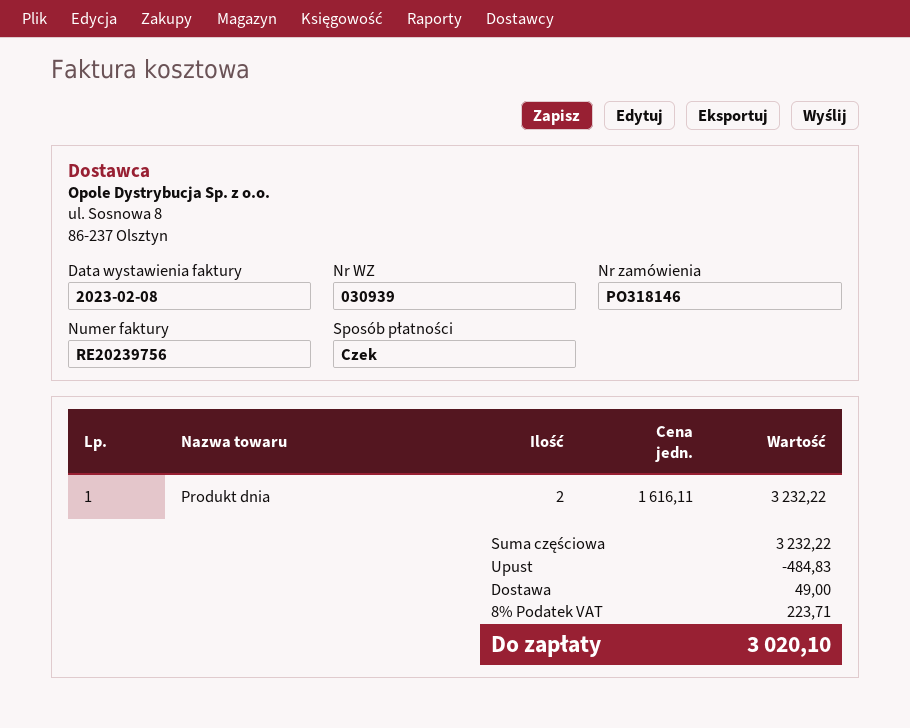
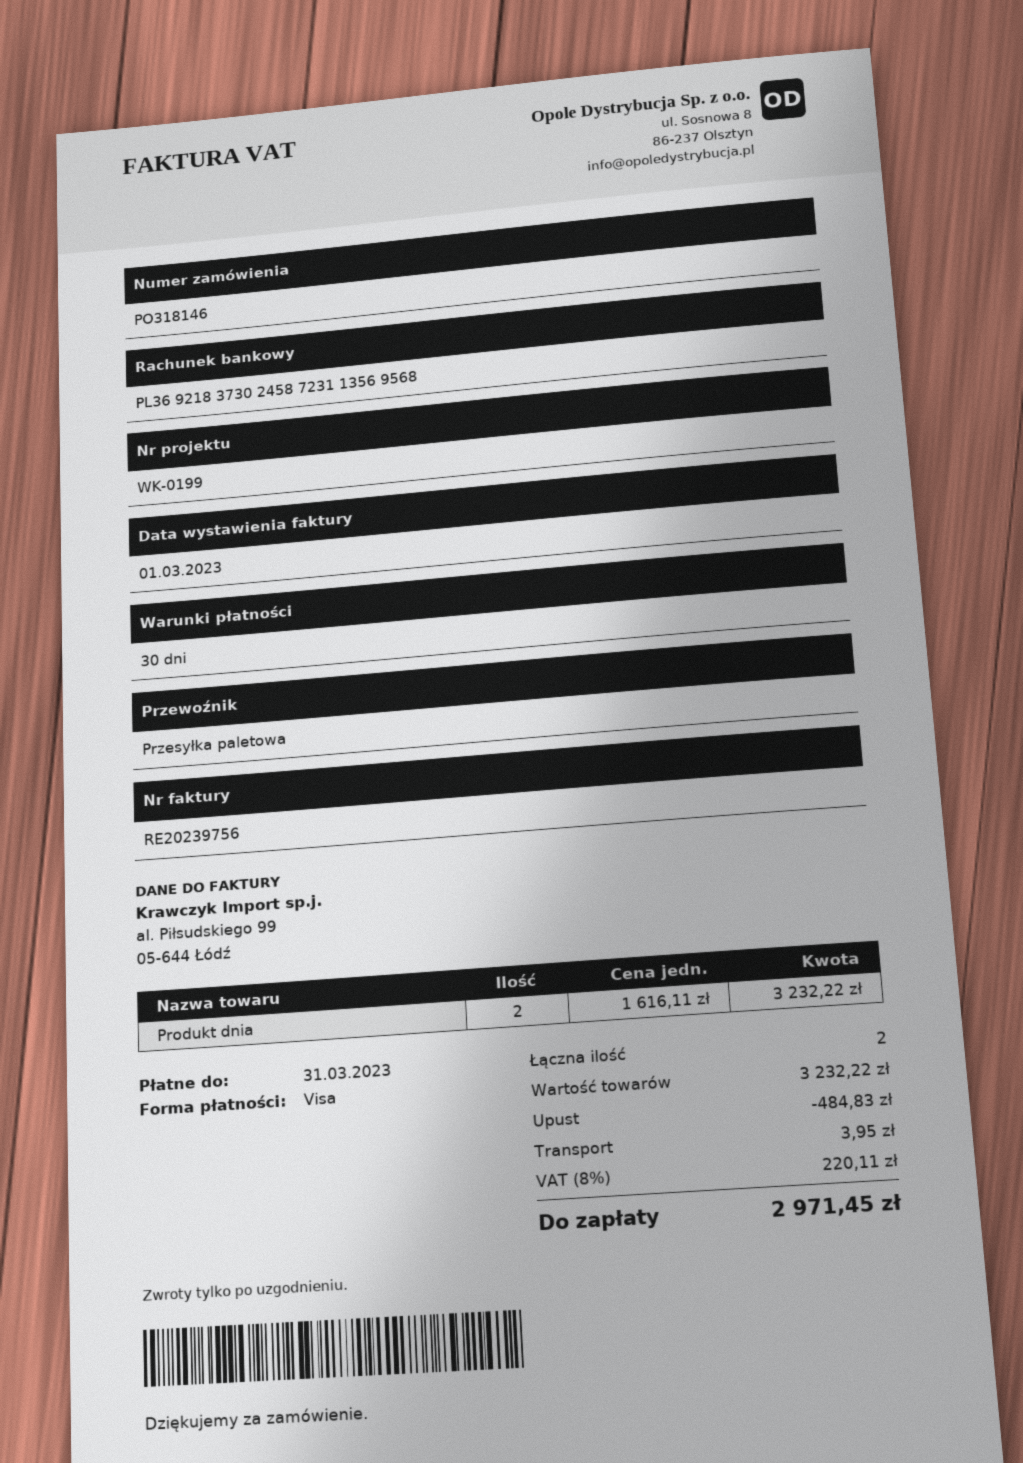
invoice date: 2023-02-08 -> 2023-03-01
payment method: cheque -> Visa
shipping: 49.00 -> 3.95
tax: 8% = 223.71 -> 8% = 220.11
total: 3020.10 -> 2971.45

